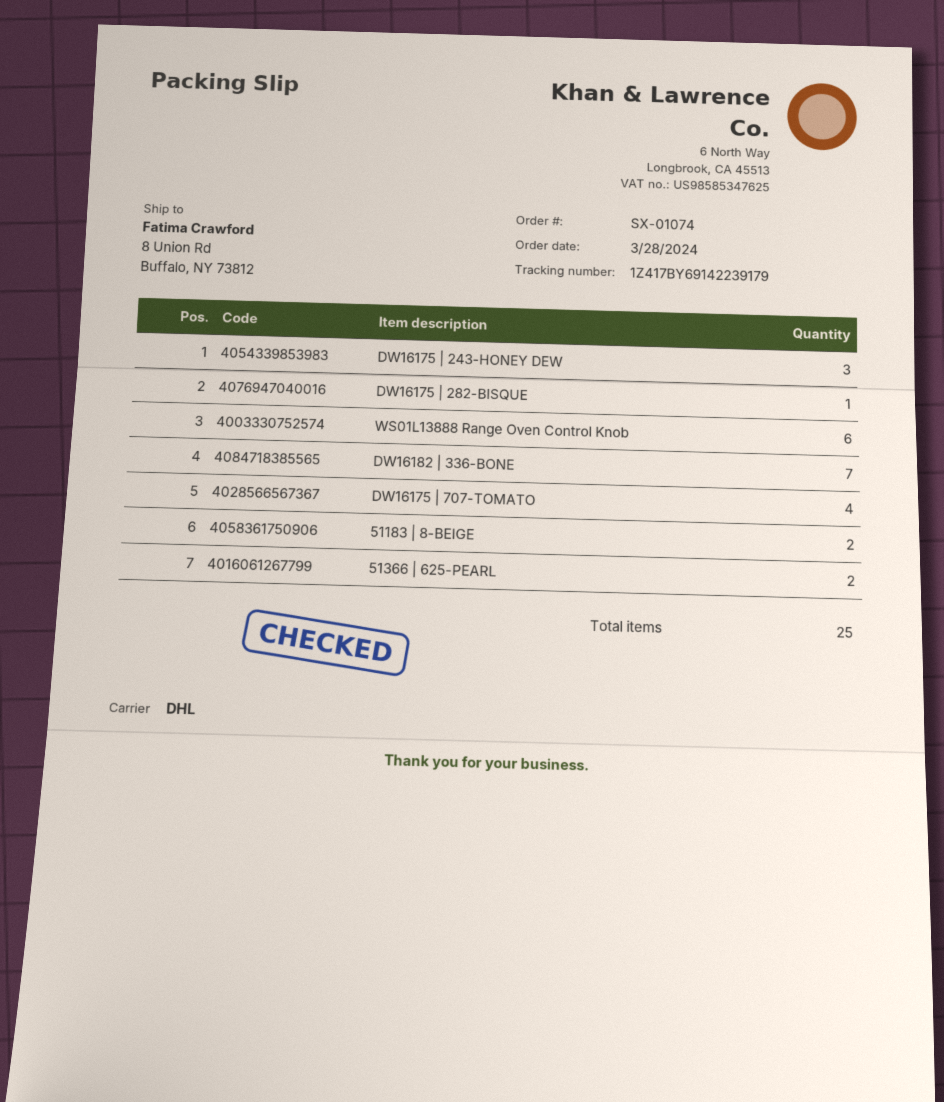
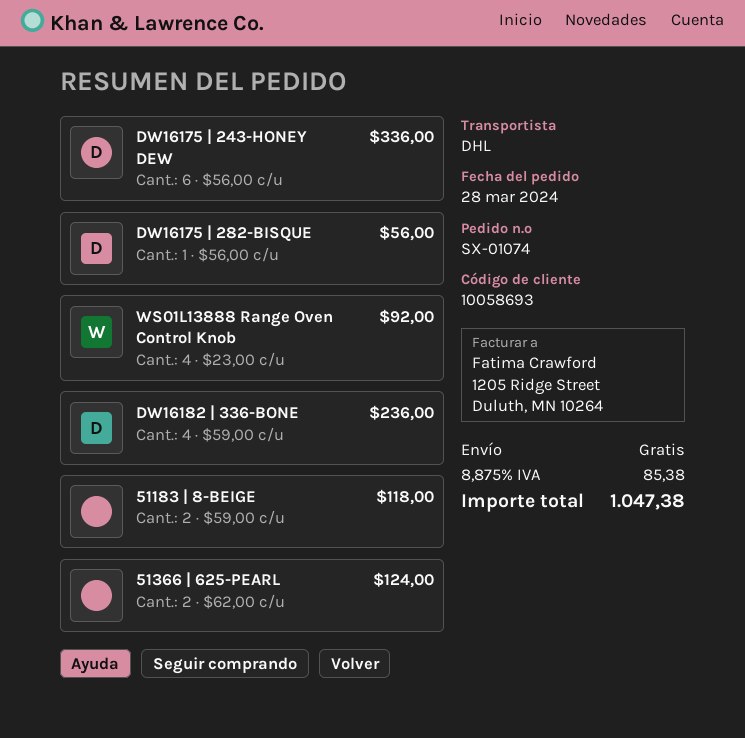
DW16175 | 243-HONEY DEW: 3 -> 6
WS01L13888 Range Oven Control Knob: 6 -> 4
DW16182 | 336-BONE: 7 -> 4
DW16175 | 707-TOMATO: 4 -> none

